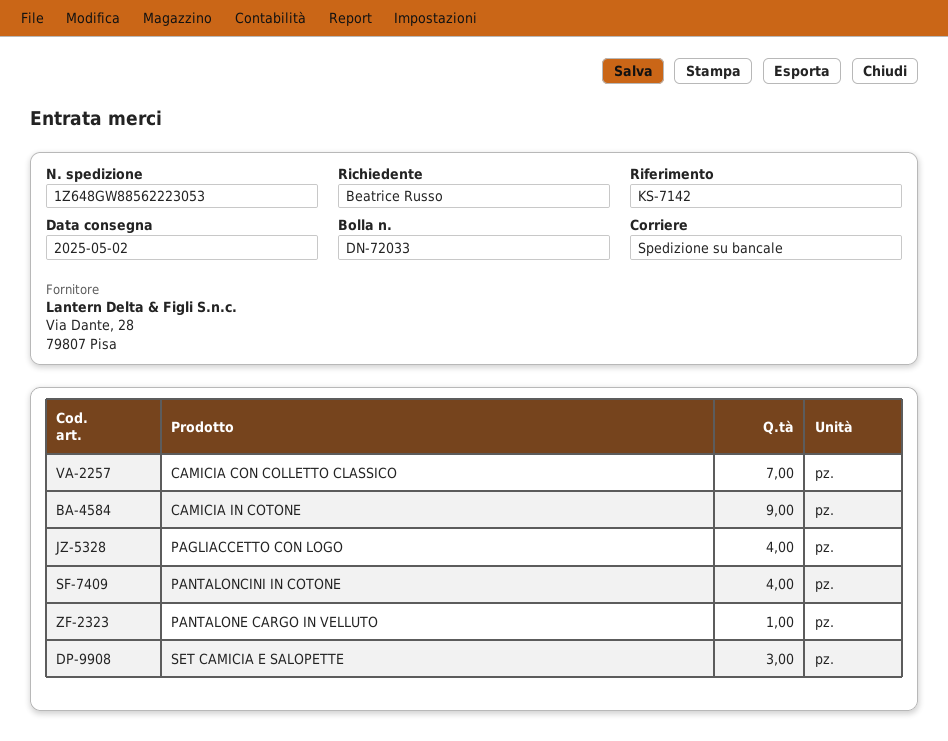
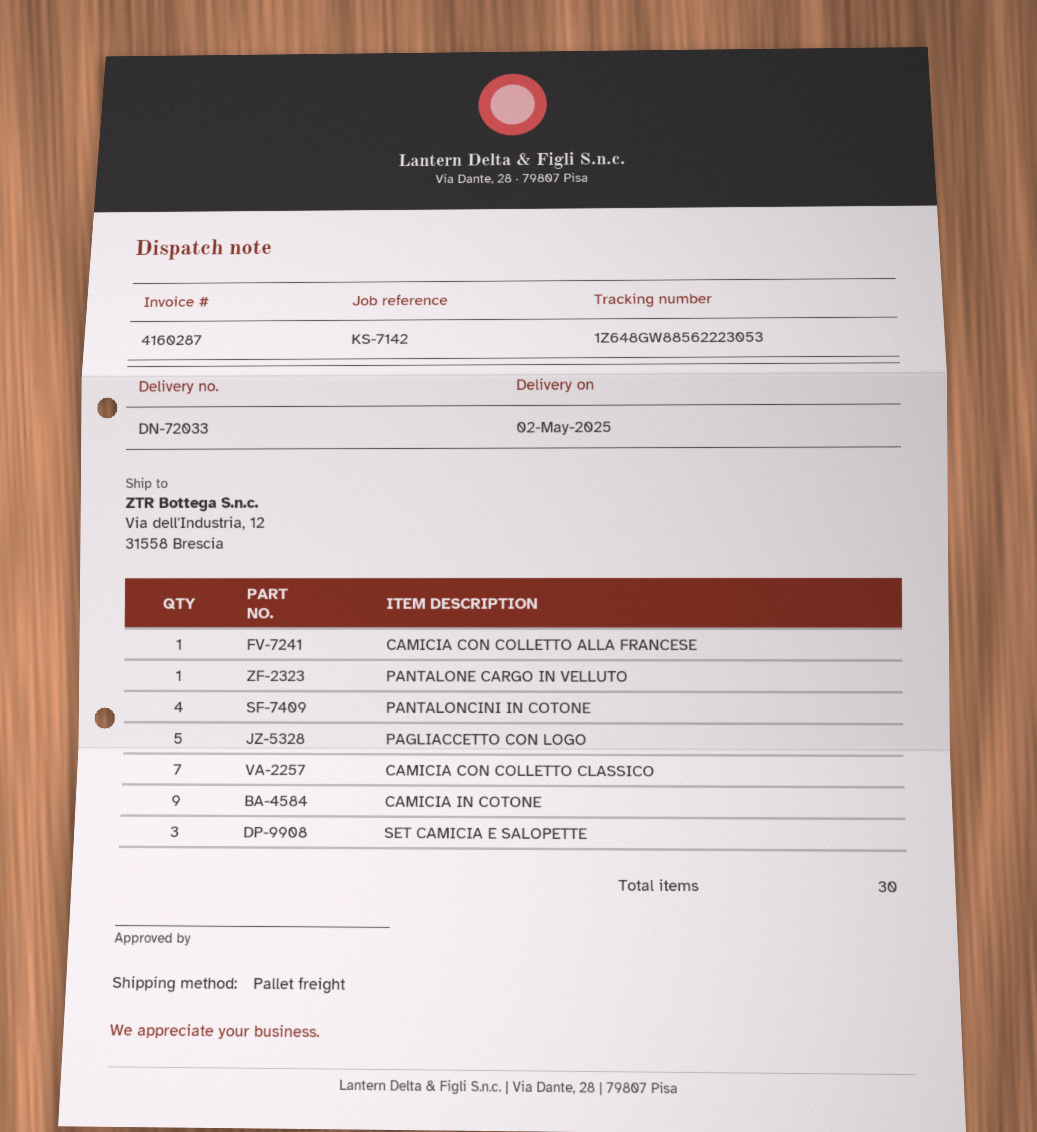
PAGLIACCETTO CON LOGO: 4 -> 5
CAMICIA CON COLLETTO ALLA FRANCESE: none -> 1

